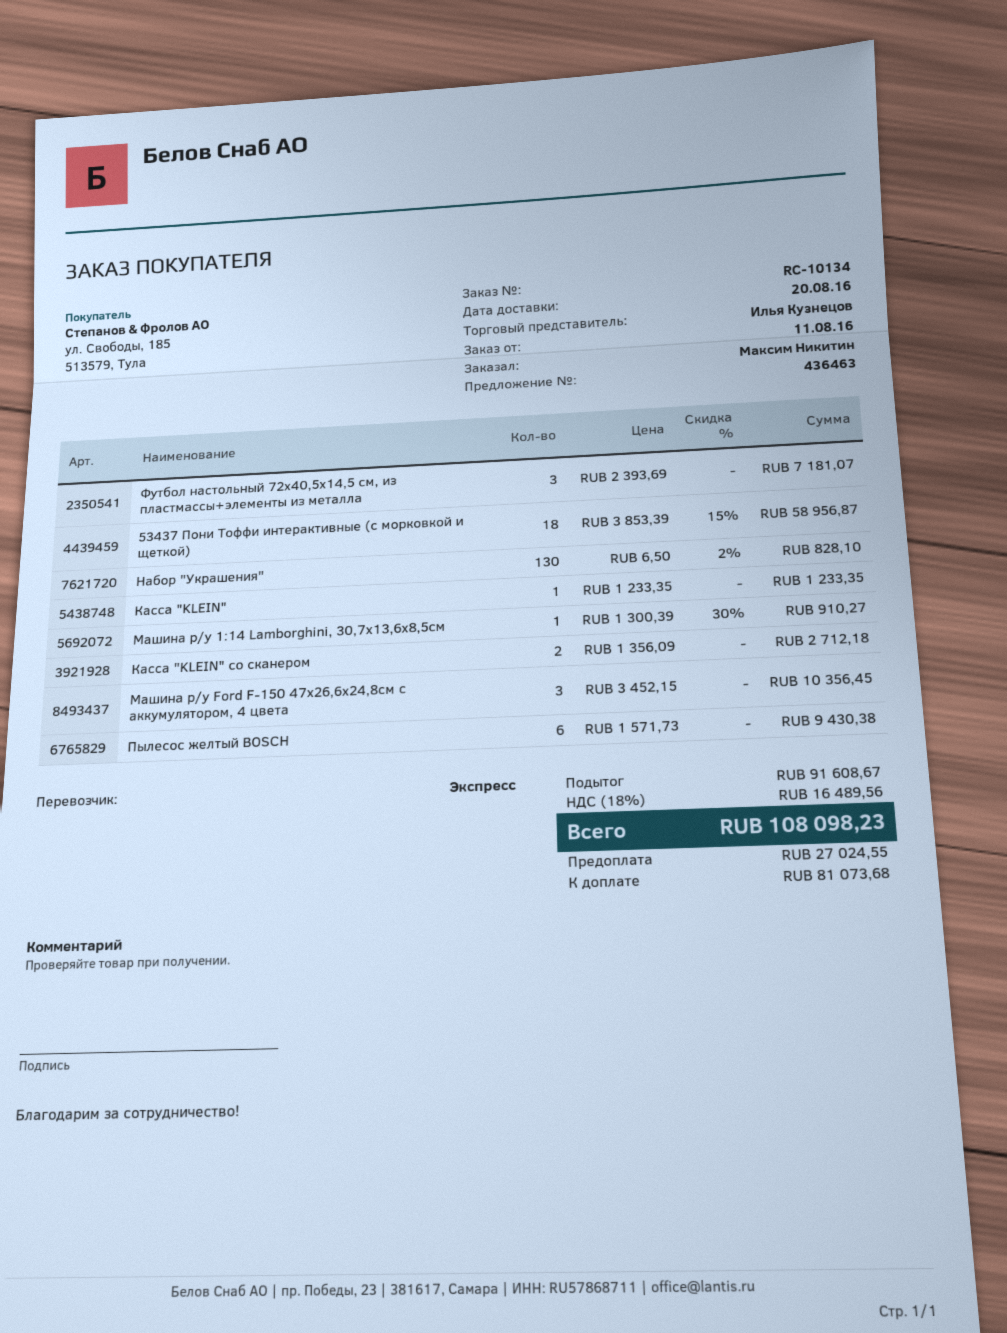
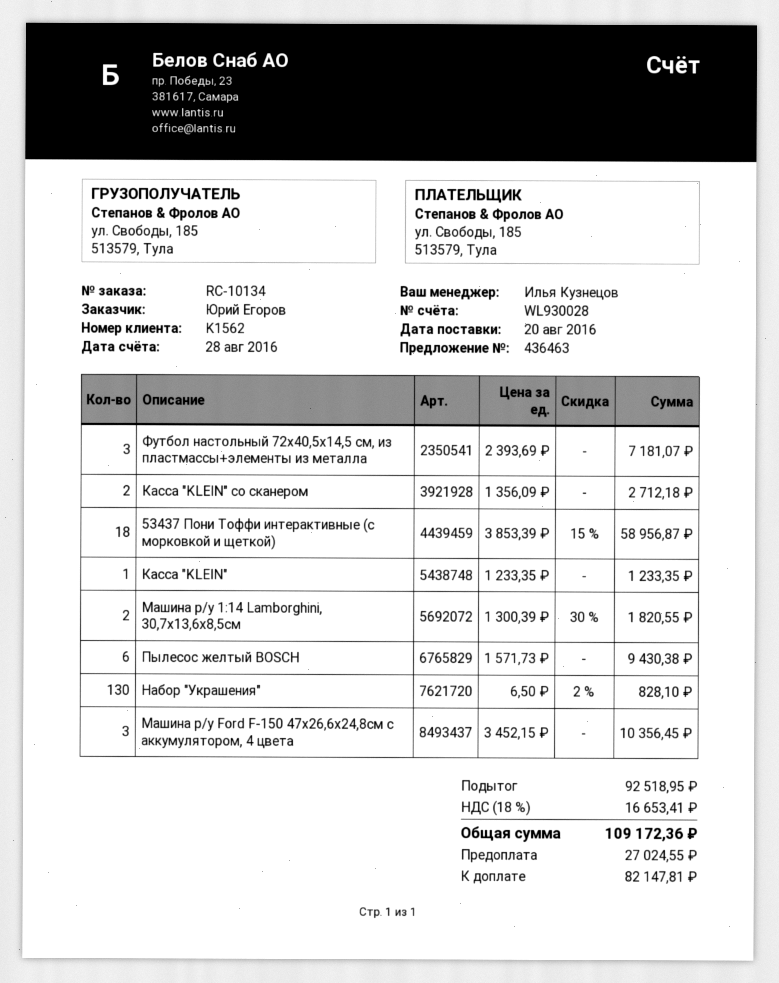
ordered by: Максим Никитин -> Юрий Егоров
Машина р/у 1:14 Lamborghini, 30,7х13,6х8,5см: 1 x 1300.39 - 30% = 910.27 -> 2 x 1300.39 - 30% = 1820.55
subtotal: 91608.67 -> 92518.95
tax: 18% = 16489.56 -> 18% = 16653.41
total: 108098.23 -> 109172.36
balance: 81073.68 -> 82147.81

